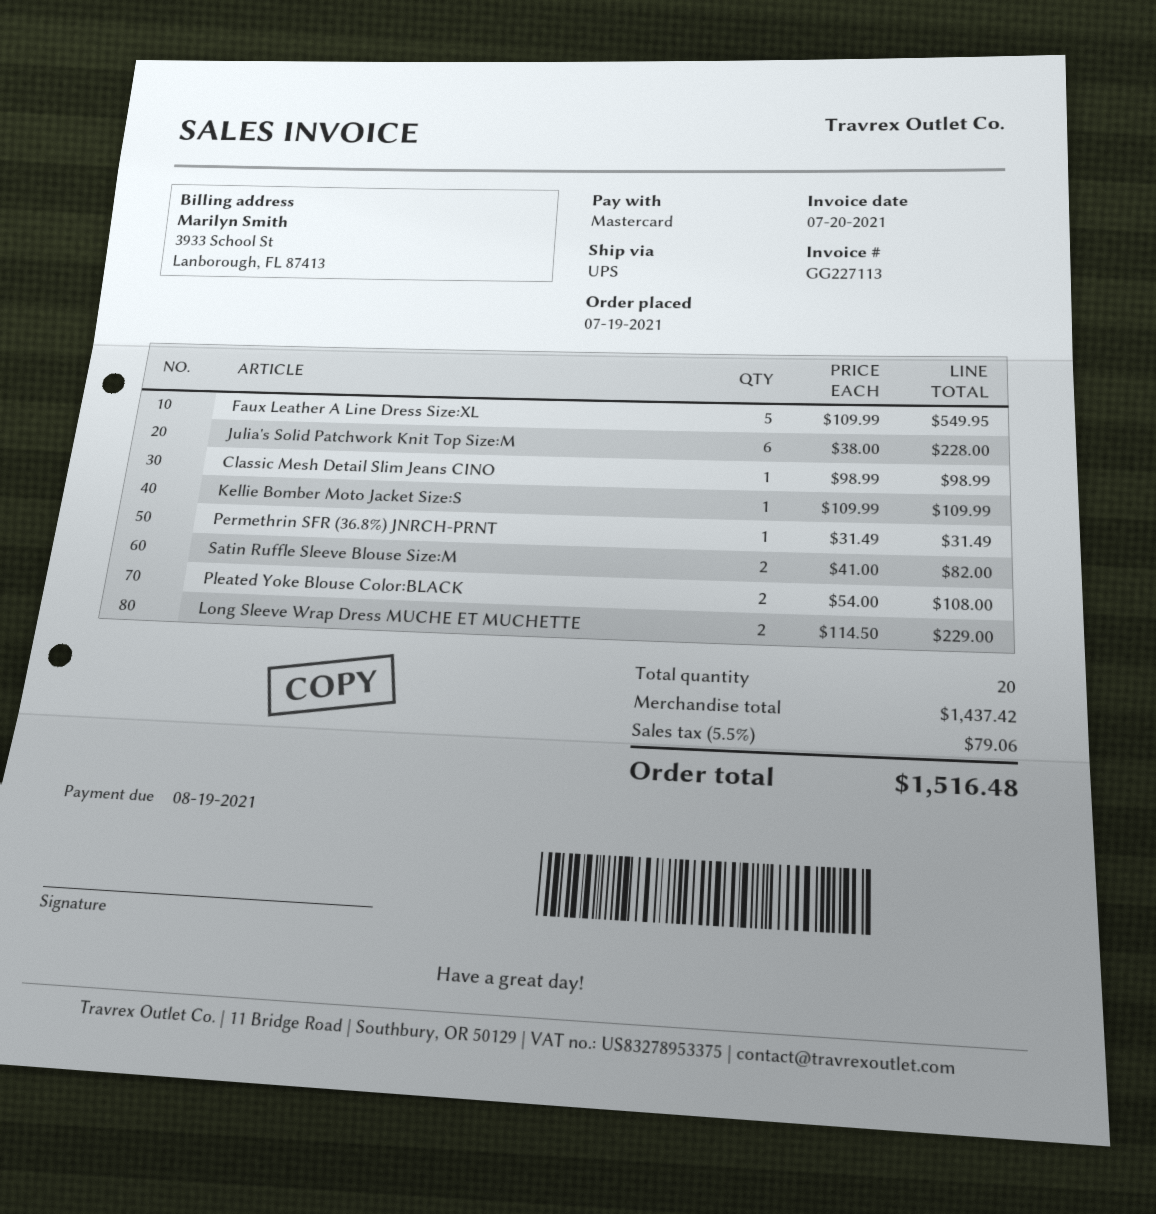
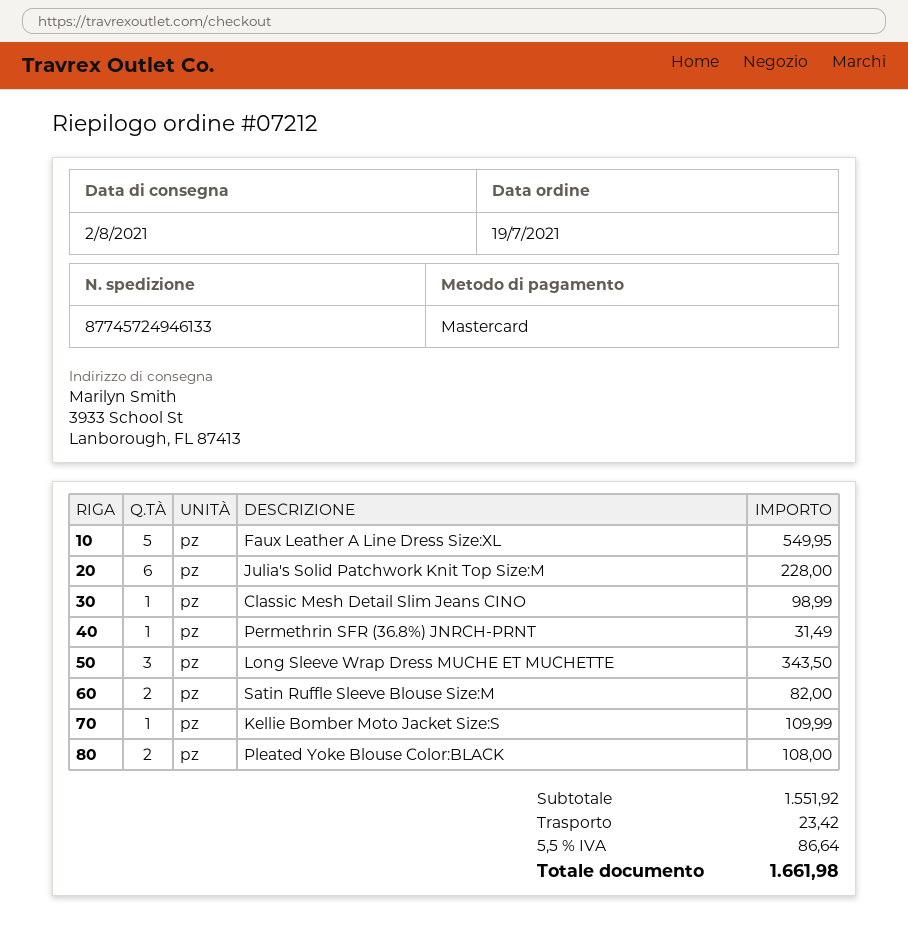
Long Sleeve Wrap Dress MUCHE ET MUCHETTE: 2 for 229.00 -> 3 for 343.50
subtotal: 1437.42 -> 1551.92
shipping: none -> 23.42
tax: 5.5% = 79.06 -> 5.5% = 86.64
total: 1516.48 -> 1661.98

